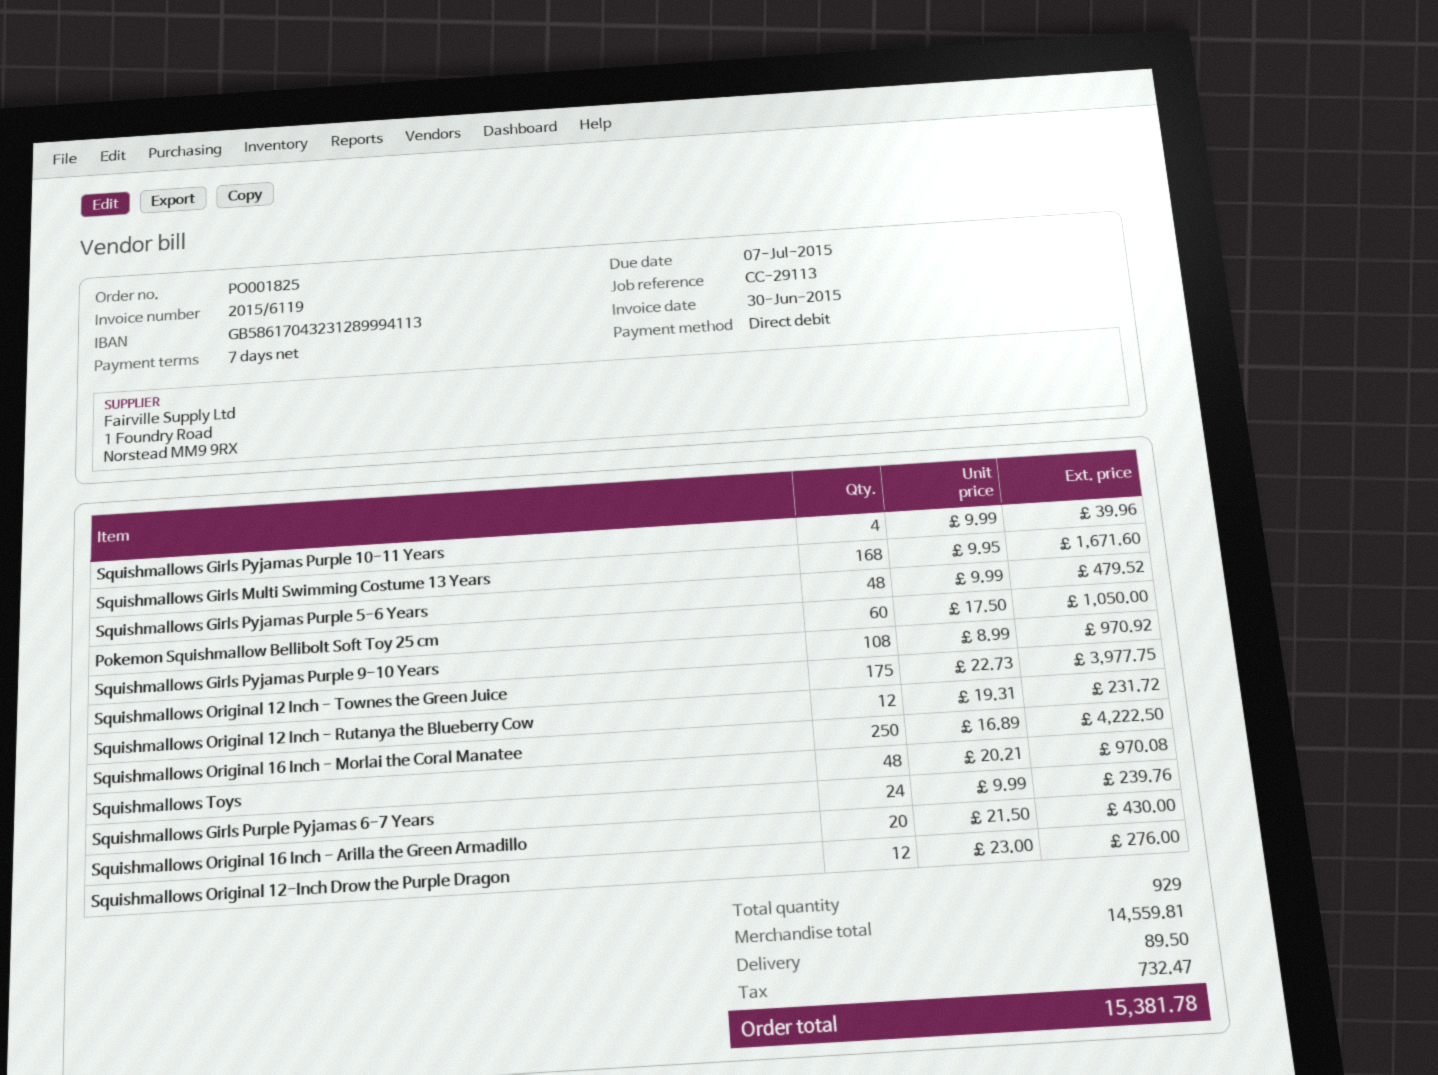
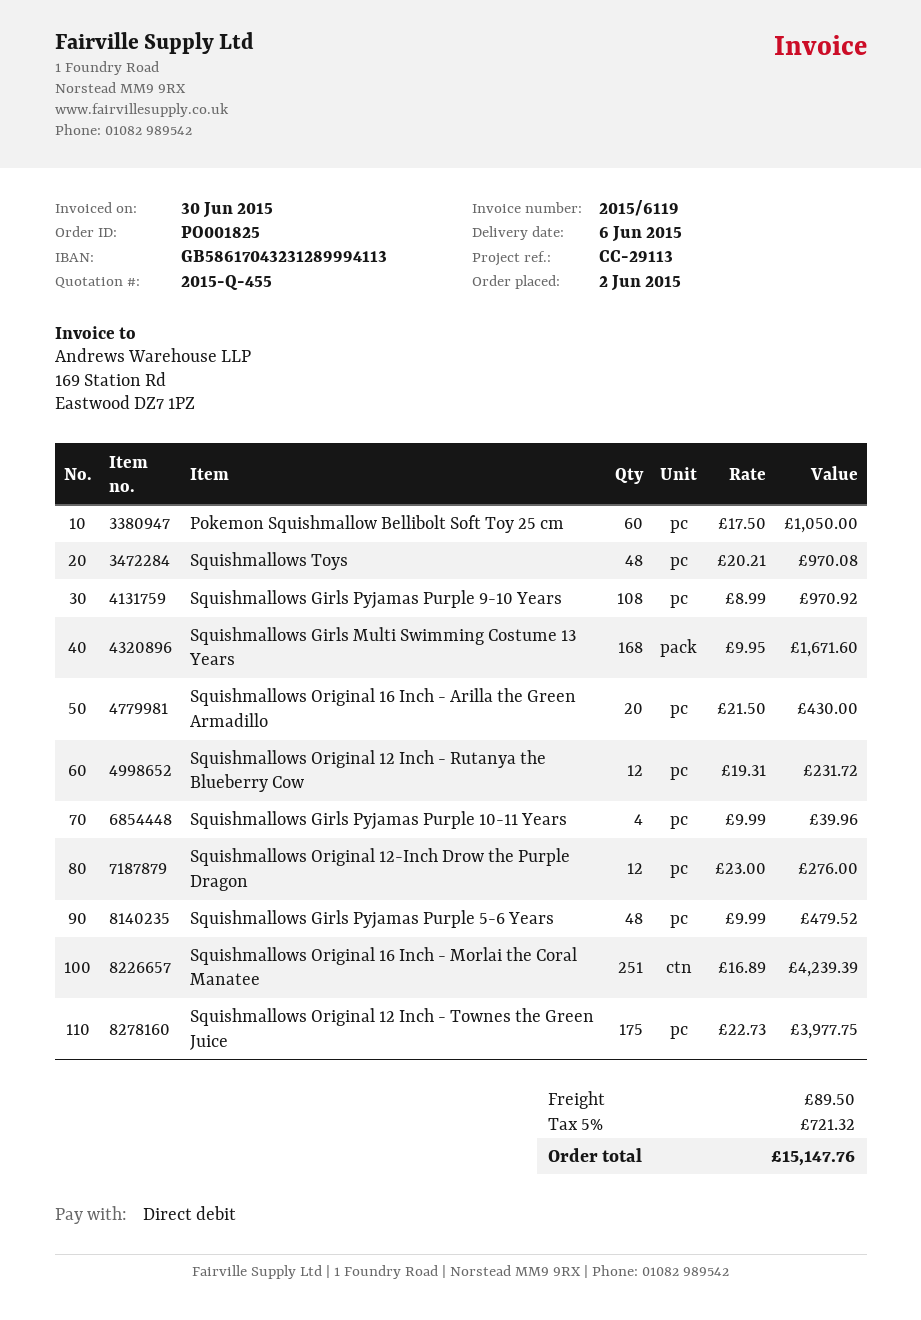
Squishmallows Original 16 Inch - Morlai the Coral Manatee: 250 x 16.89 = 4222.50 -> 251 x 16.89 = 4239.39
Squishmallows Girls Purple Pyjamas 6-7 Years: 24 x 9.99 = 239.76 -> none
tax: 732.47 -> 721.32
total: 15381.78 -> 15147.76

